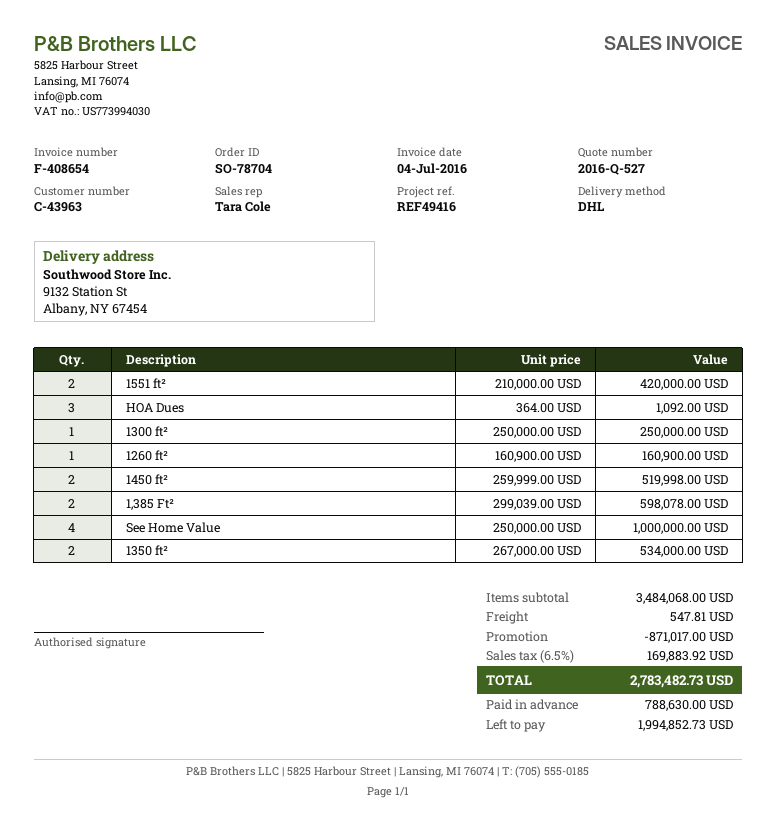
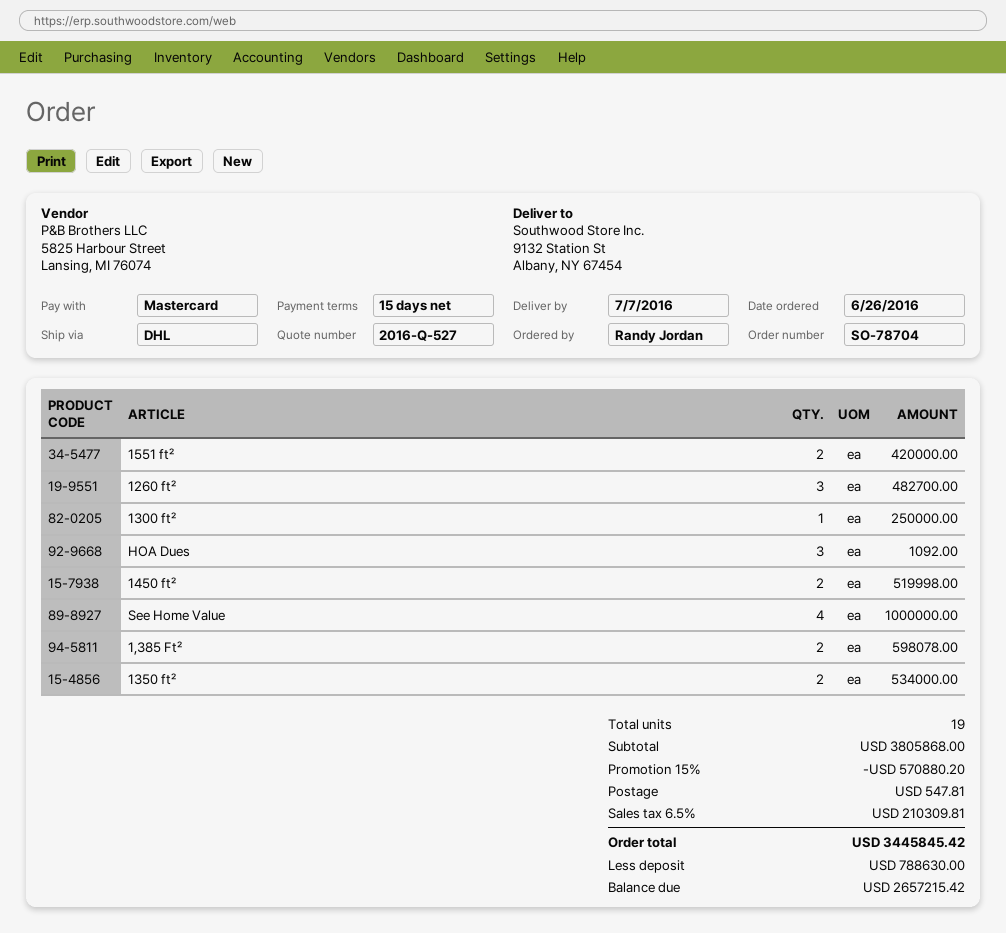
1260 ft²: 1 for 160900.00 -> 3 for 482700.00
subtotal: 3484068.00 -> 3805868.00
discount: 871017.00 -> 570880.20
tax: 6.5% = 169883.92 -> 6.5% = 210309.81
total: 2783482.73 -> 3445845.42
balance: 1994852.73 -> 2657215.42

